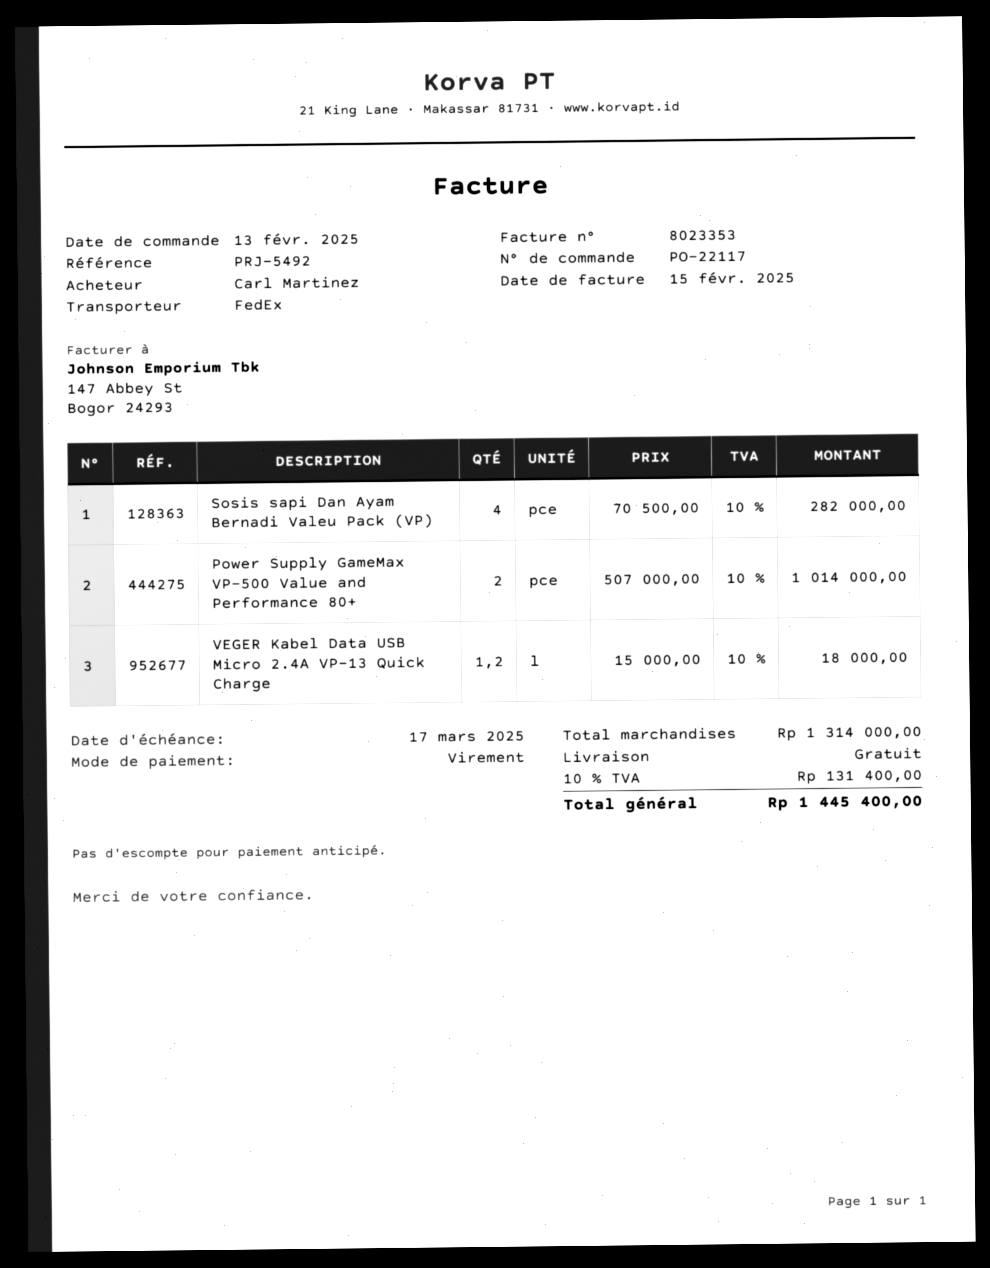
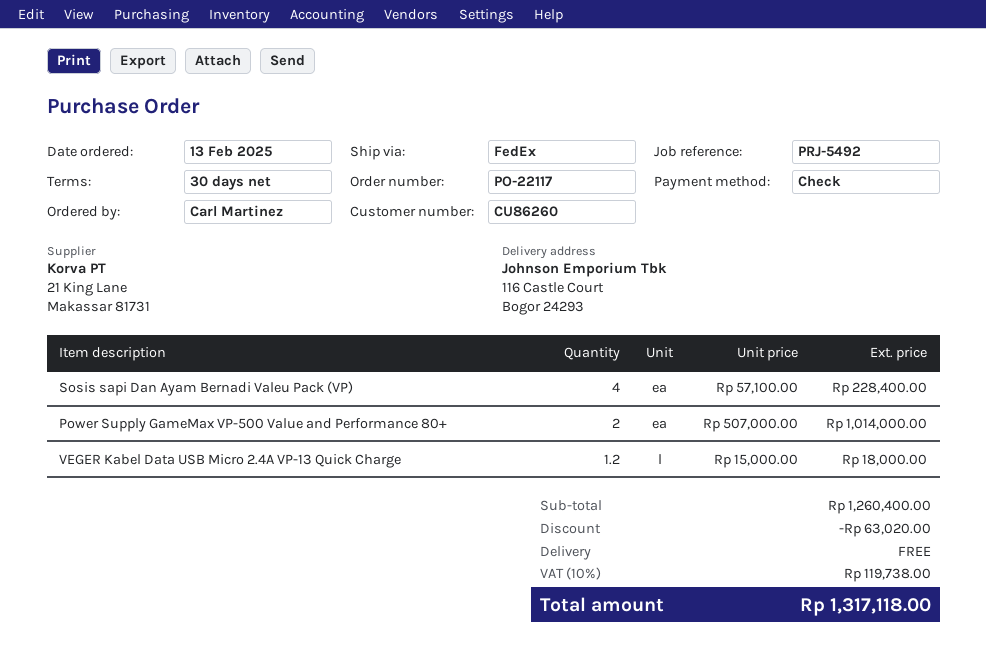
payment method: bank transfer -> cheque
Sosis sapi Dan Ayam Bernadi Valeu Pack (VP): 4 x 70500.00 = 282000.00 -> 4 x 57100.00 = 228400.00
subtotal: 1314000.00 -> 1260400.00
discount: none -> 63020.00
tax: 10% = 131400.00 -> 10% = 119738.00
total: 1445400.00 -> 1317118.00

